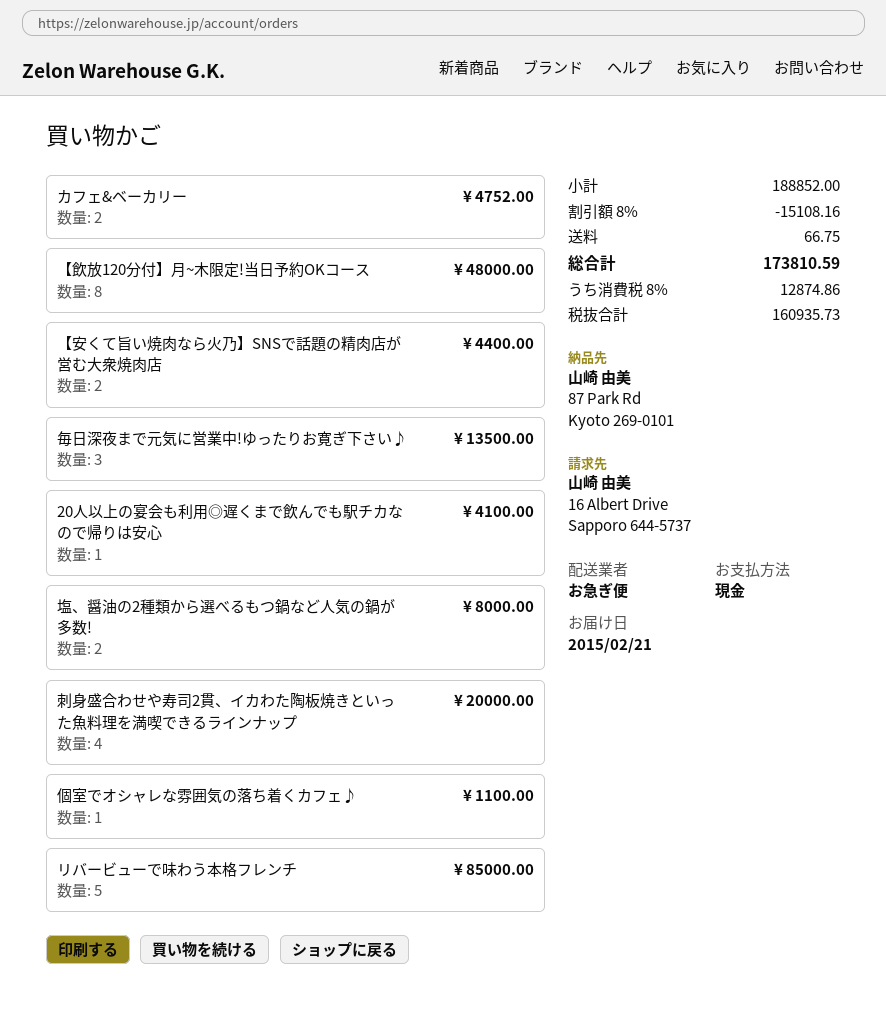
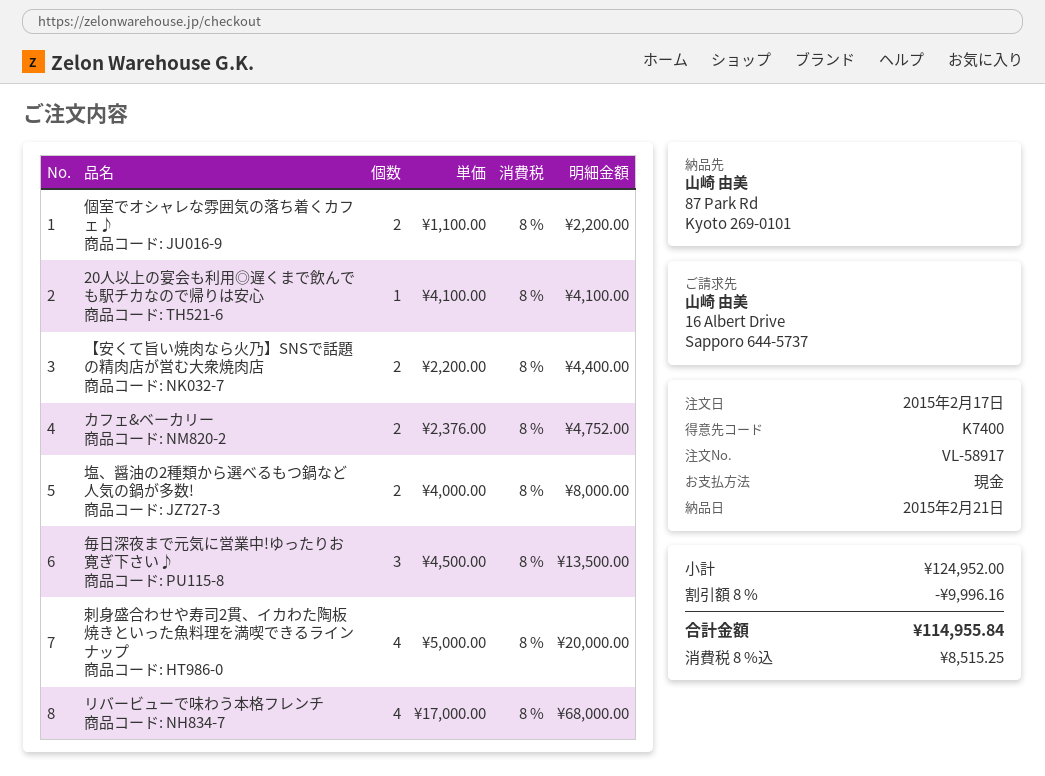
【飲放120分付】月~木限定!当日予約OKコース: 8 for 48000.00 -> none
個室でオシャレな雰囲気の落ち着くカフェ♪: 1 for 1100.00 -> 2 for 2200.00
リバービューで味わう本格フレンチ: 5 for 85000.00 -> 4 for 68000.00
subtotal: 188852.00 -> 124952.00
discount: 8% = 15108.16 -> 8% = 9996.16
shipping: 66.75 -> none
tax: 8% = 12874.86 -> 8% = 8515.25
total: 173810.59 -> 114955.84

